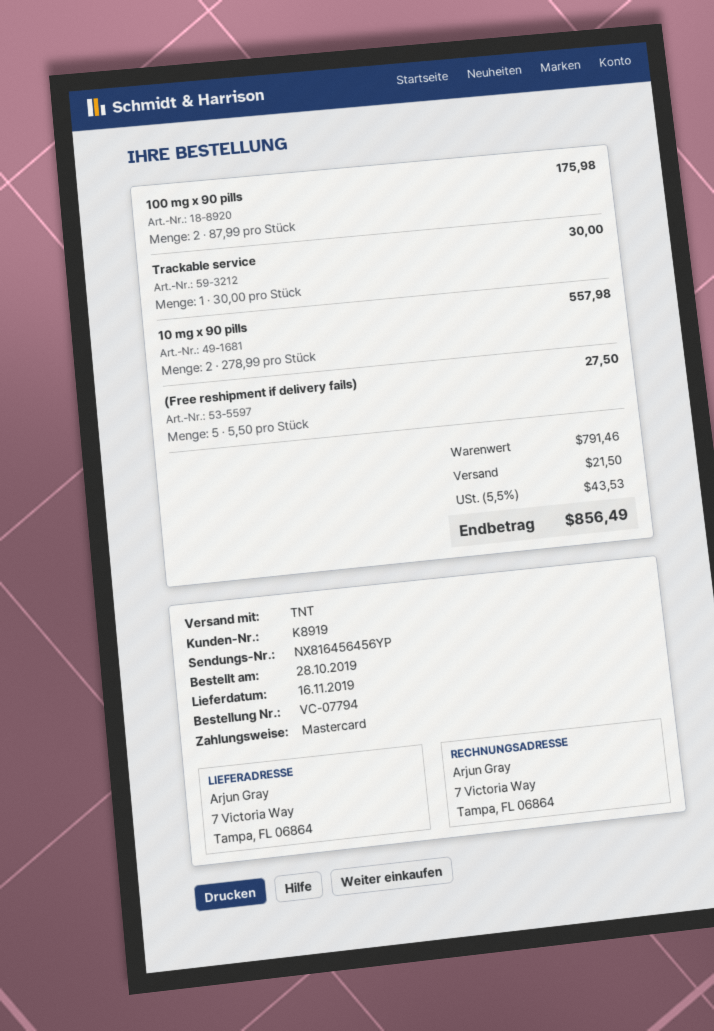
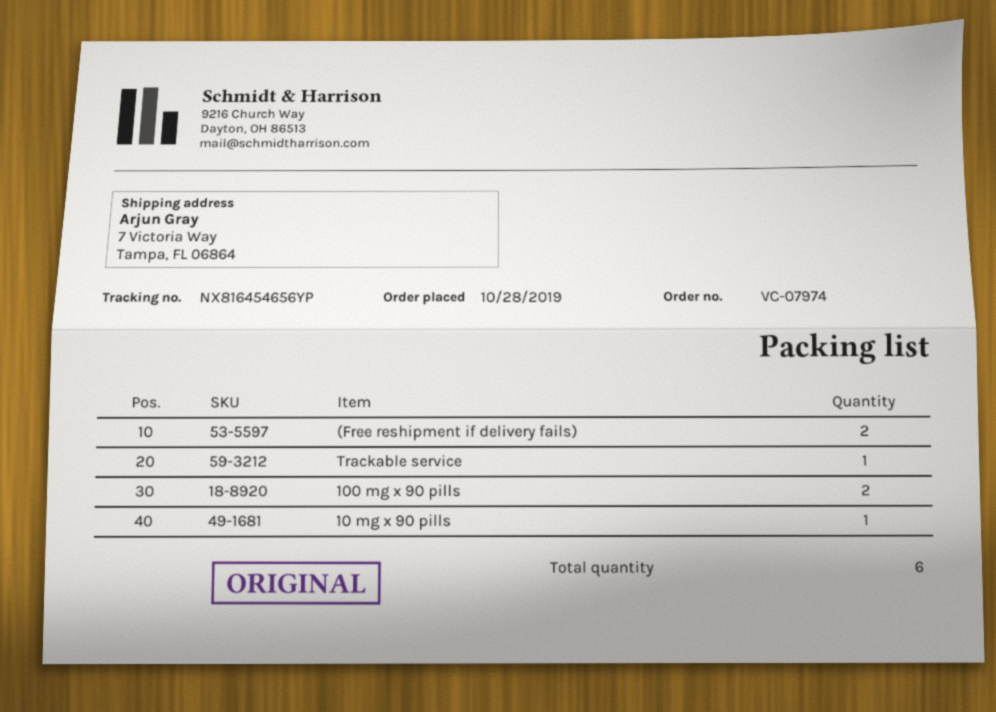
order number: VC-07794 -> VC-07974
tracking number: NX816456456YP -> NX816454656YP
10 mg x 90 pills: 2 -> 1
(Free reshipment if delivery fails): 5 -> 2

